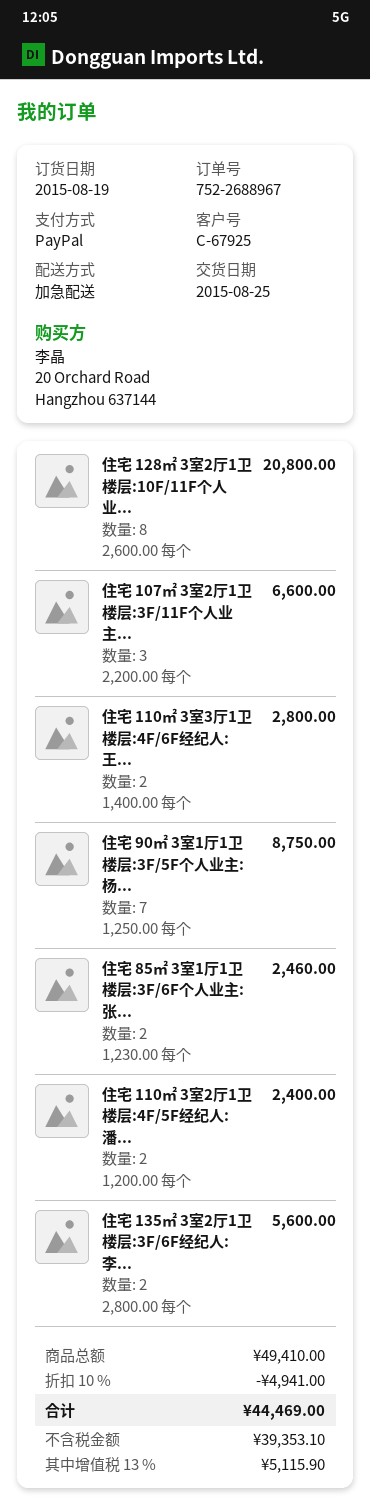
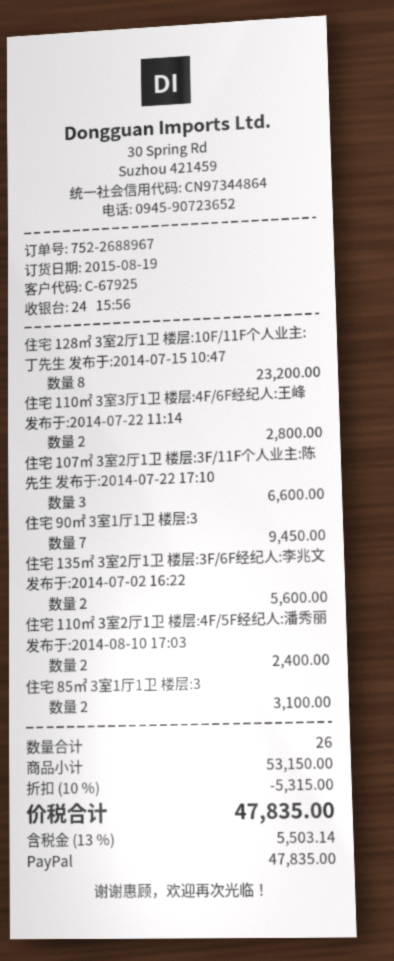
住宅 128㎡ 3室2厅1卫 楼层:10F/11F个人业...: 8 for 20800.00 -> 8 for 23200.00
住宅 90㎡ 3室1厅1卫 楼层:3F/5F个人业主:杨...: 7 for 8750.00 -> 7 for 9450.00
住宅 85㎡ 3室1厅1卫 楼层:3F/6F个人业主:张...: 2 for 2460.00 -> 2 for 3100.00
subtotal: 49410.00 -> 53150.00
discount: 10% = 4941.00 -> 10% = 5315.00
tax: 13% = 5115.90 -> 13% = 5503.14
total: 44469.00 -> 47835.00

